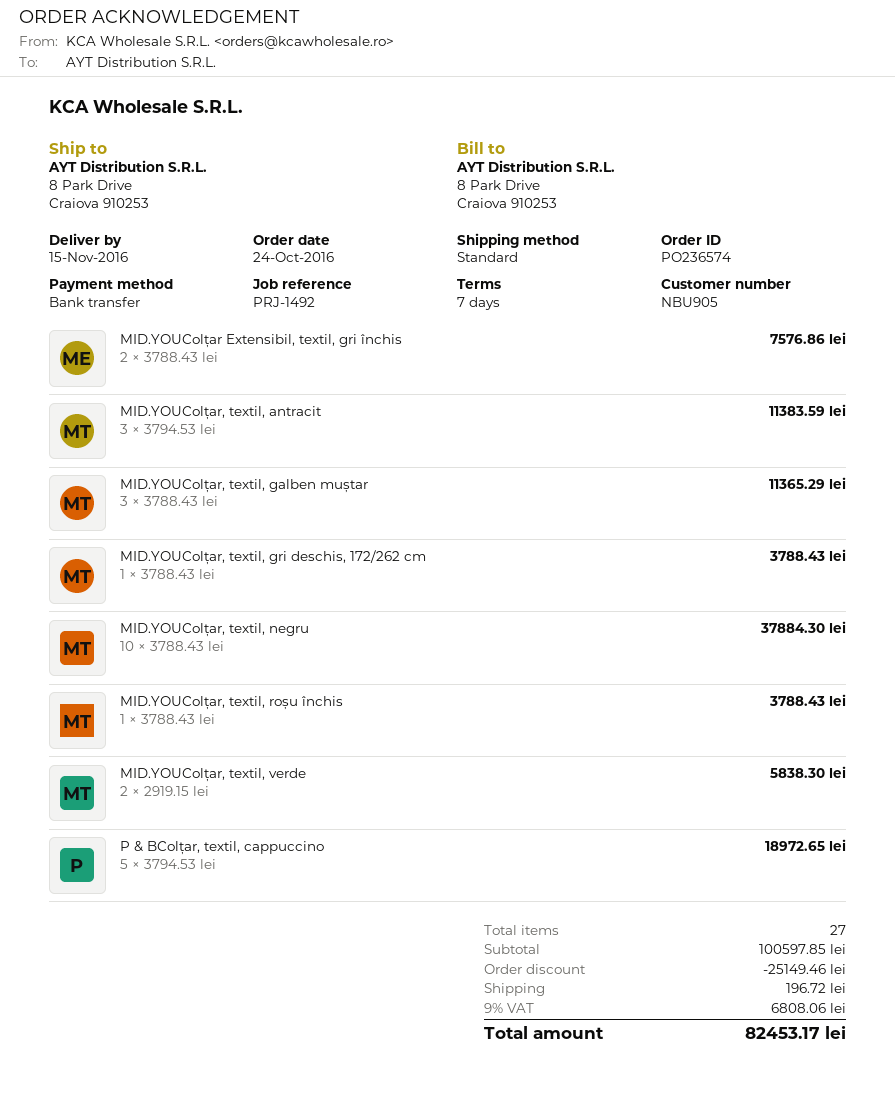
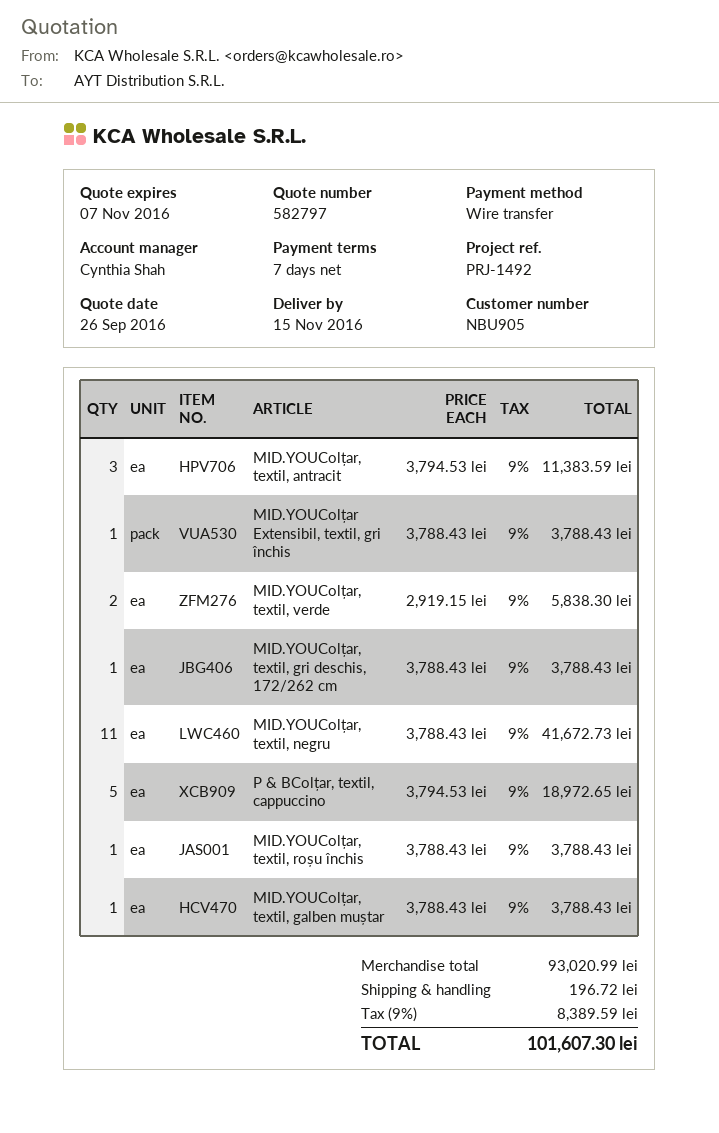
MID.YOUColțar Extensibil, textil, gri închis: 2 x 3788.43 = 7576.86 -> 1 x 3788.43 = 3788.43
MID.YOUColțar, textil, galben muștar: 3 x 3788.43 = 11365.29 -> 1 x 3788.43 = 3788.43
MID.YOUColțar, textil, negru: 10 x 3788.43 = 37884.30 -> 11 x 3788.43 = 41672.73
subtotal: 100597.85 -> 93020.99
discount: 25149.46 -> none
tax: 9% = 6808.06 -> 9% = 8389.59
total: 82453.17 -> 101607.30

